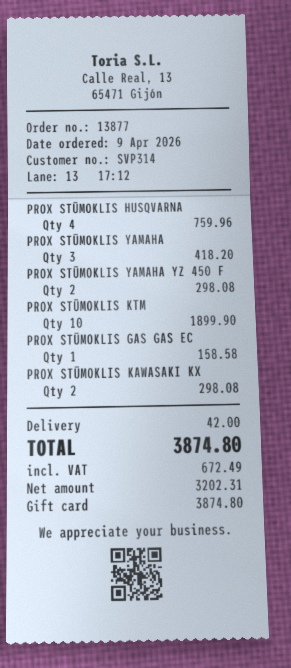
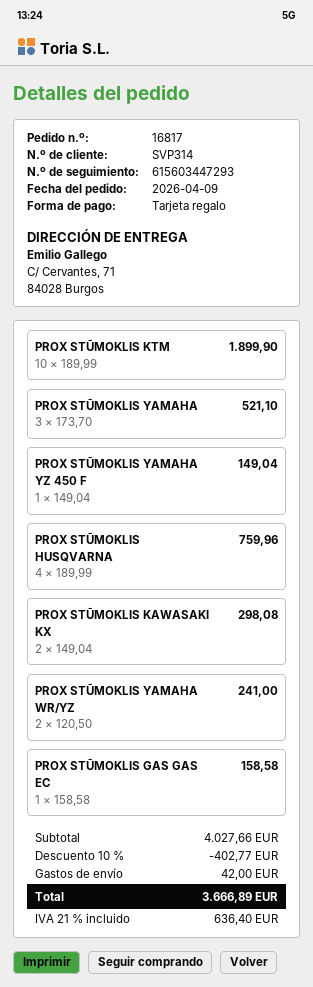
order number: 13877 -> 16817
PROX STŪMOKLIS YAMAHA: 3 for 418.20 -> 3 for 521.10
PROX STŪMOKLIS YAMAHA YZ 450 F: 2 for 298.08 -> 1 for 149.04
PROX STŪMOKLIS YAMAHA WR/YZ: none -> 2 for 241.00
discount: none -> 10% = 402.77
tax: 672.49 -> 636.40
total: 3874.80 -> 3666.89

